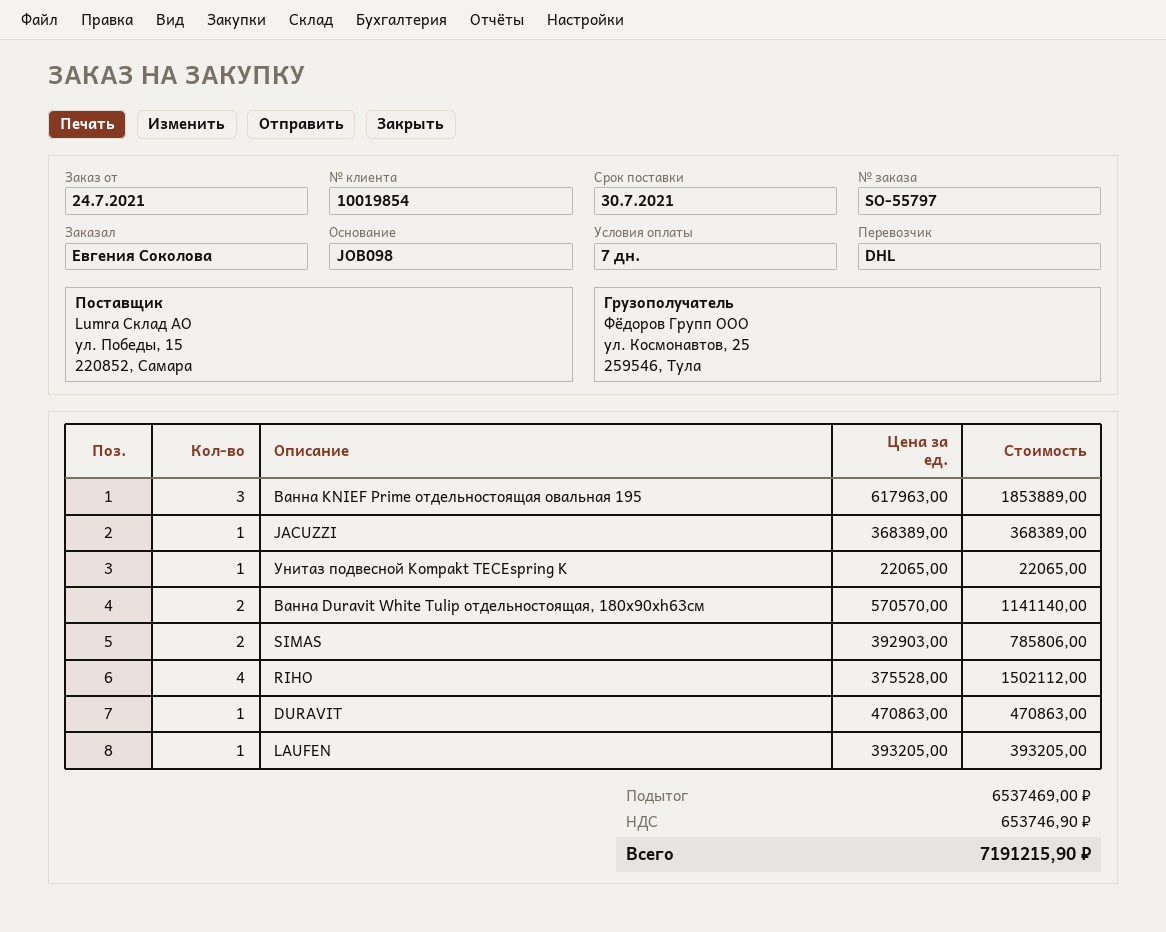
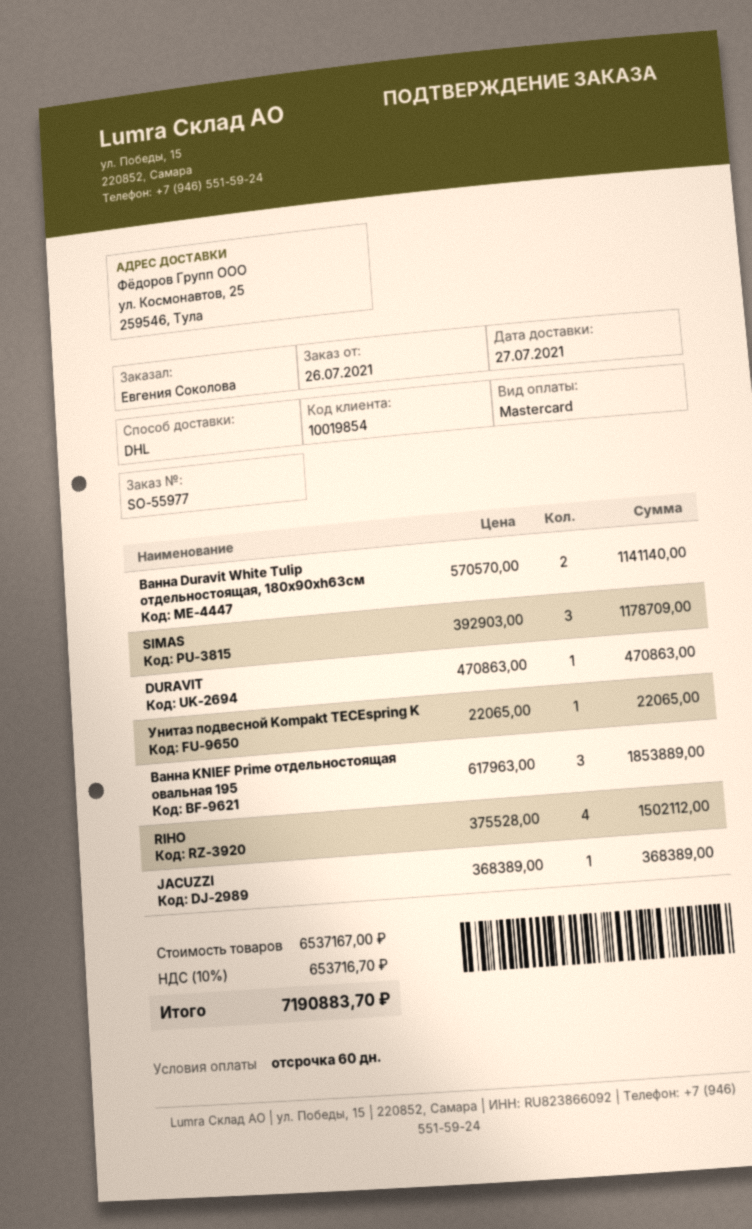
order number: SO-55797 -> SO-55977
order date: 2021-07-24 -> 2021-07-26
delivery date: 2021-07-30 -> 2021-07-27
payment terms: 7 days -> 60 days
SIMAS: 2 x 392903.00 = 785806.00 -> 3 x 392903.00 = 1178709.00
LAUFEN: 1 x 393205.00 = 393205.00 -> none
subtotal: 6537469.00 -> 6537167.00
tax: 653746.90 -> 653716.70
total: 7191215.90 -> 7190883.70

